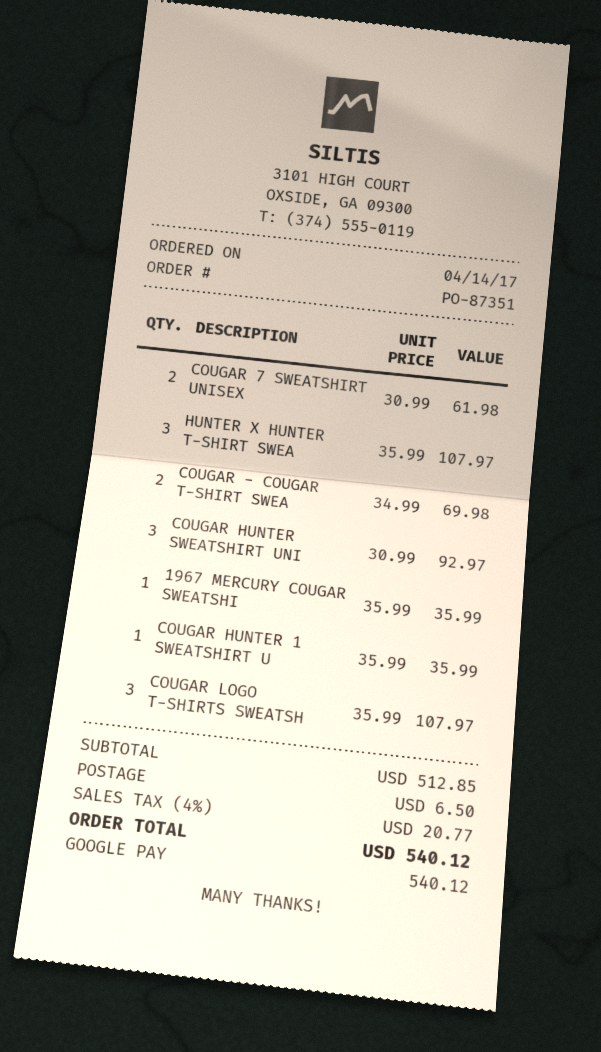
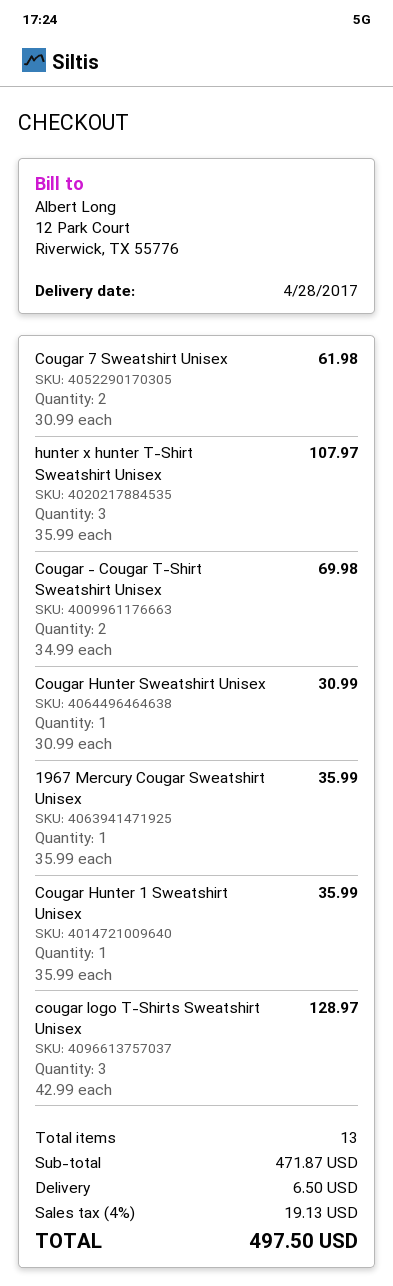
COUGAR HUNTER SWEATSHIRT UNI: 3 x 30.99 = 92.97 -> 1 x 30.99 = 30.99
COUGAR LOGO T-SHIRTS SWEATSH: 3 x 35.99 = 107.97 -> 3 x 42.99 = 128.97
subtotal: 512.85 -> 471.87
tax: 4% = 20.77 -> 4% = 19.13
total: 540.12 -> 497.50

